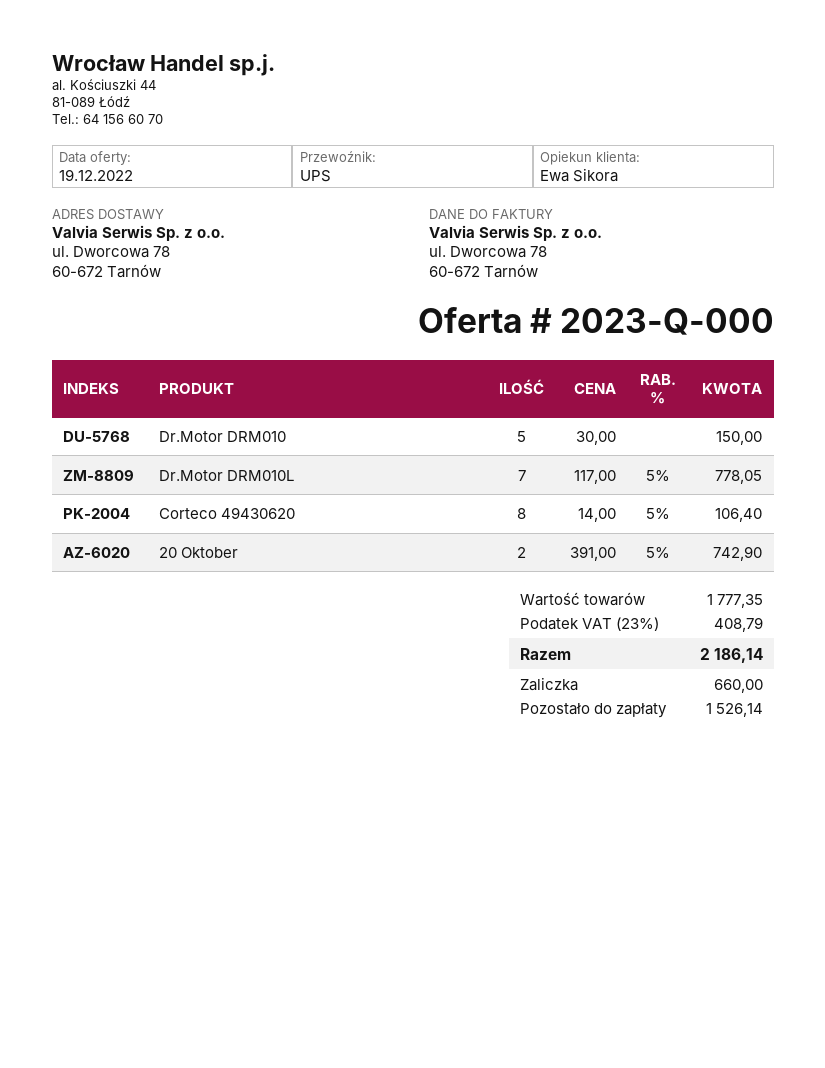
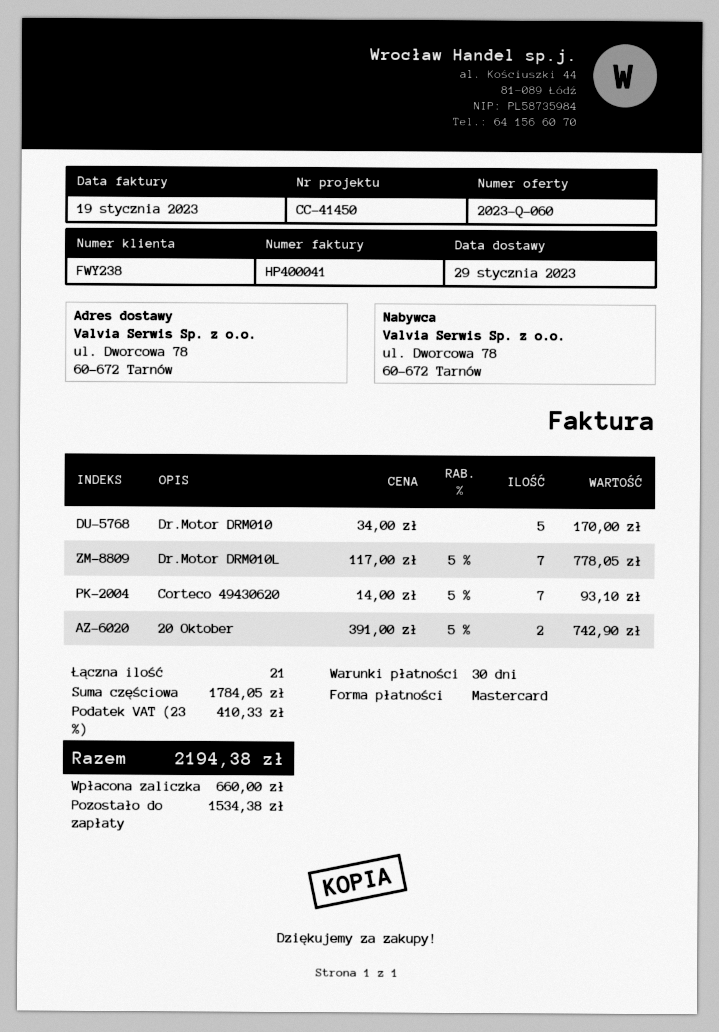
quote number: 2023-Q-000 -> 2023-Q-060
Dr.Motor DRM010: 5 x 30.00 = 150.00 -> 5 x 34.00 = 170.00
Corteco 49430620: 8 x 14.00 - 5% = 106.40 -> 7 x 14.00 - 5% = 93.10
subtotal: 1777.35 -> 1784.05
tax: 23% = 408.79 -> 23% = 410.33
total: 2186.14 -> 2194.38
balance: 1526.14 -> 1534.38

